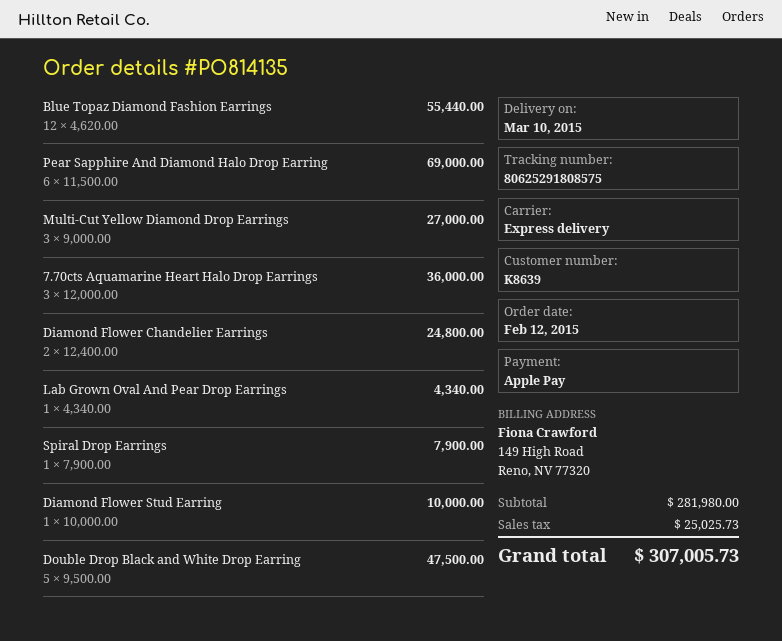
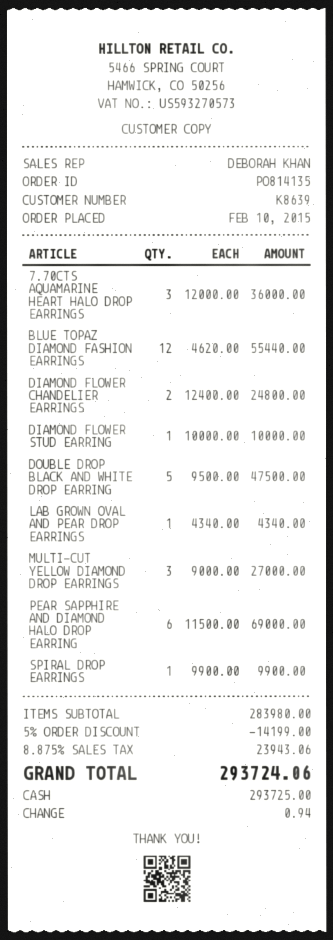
order date: 2015-02-12 -> 2015-02-10
payment method: Apple Pay -> cash
Spiral Drop Earrings: 1 x 7900.00 = 7900.00 -> 1 x 9900.00 = 9900.00
subtotal: 281980.00 -> 283980.00
discount: none -> 5% = 14199.00
tax: 25025.73 -> 23943.06
total: 307005.73 -> 293724.06

